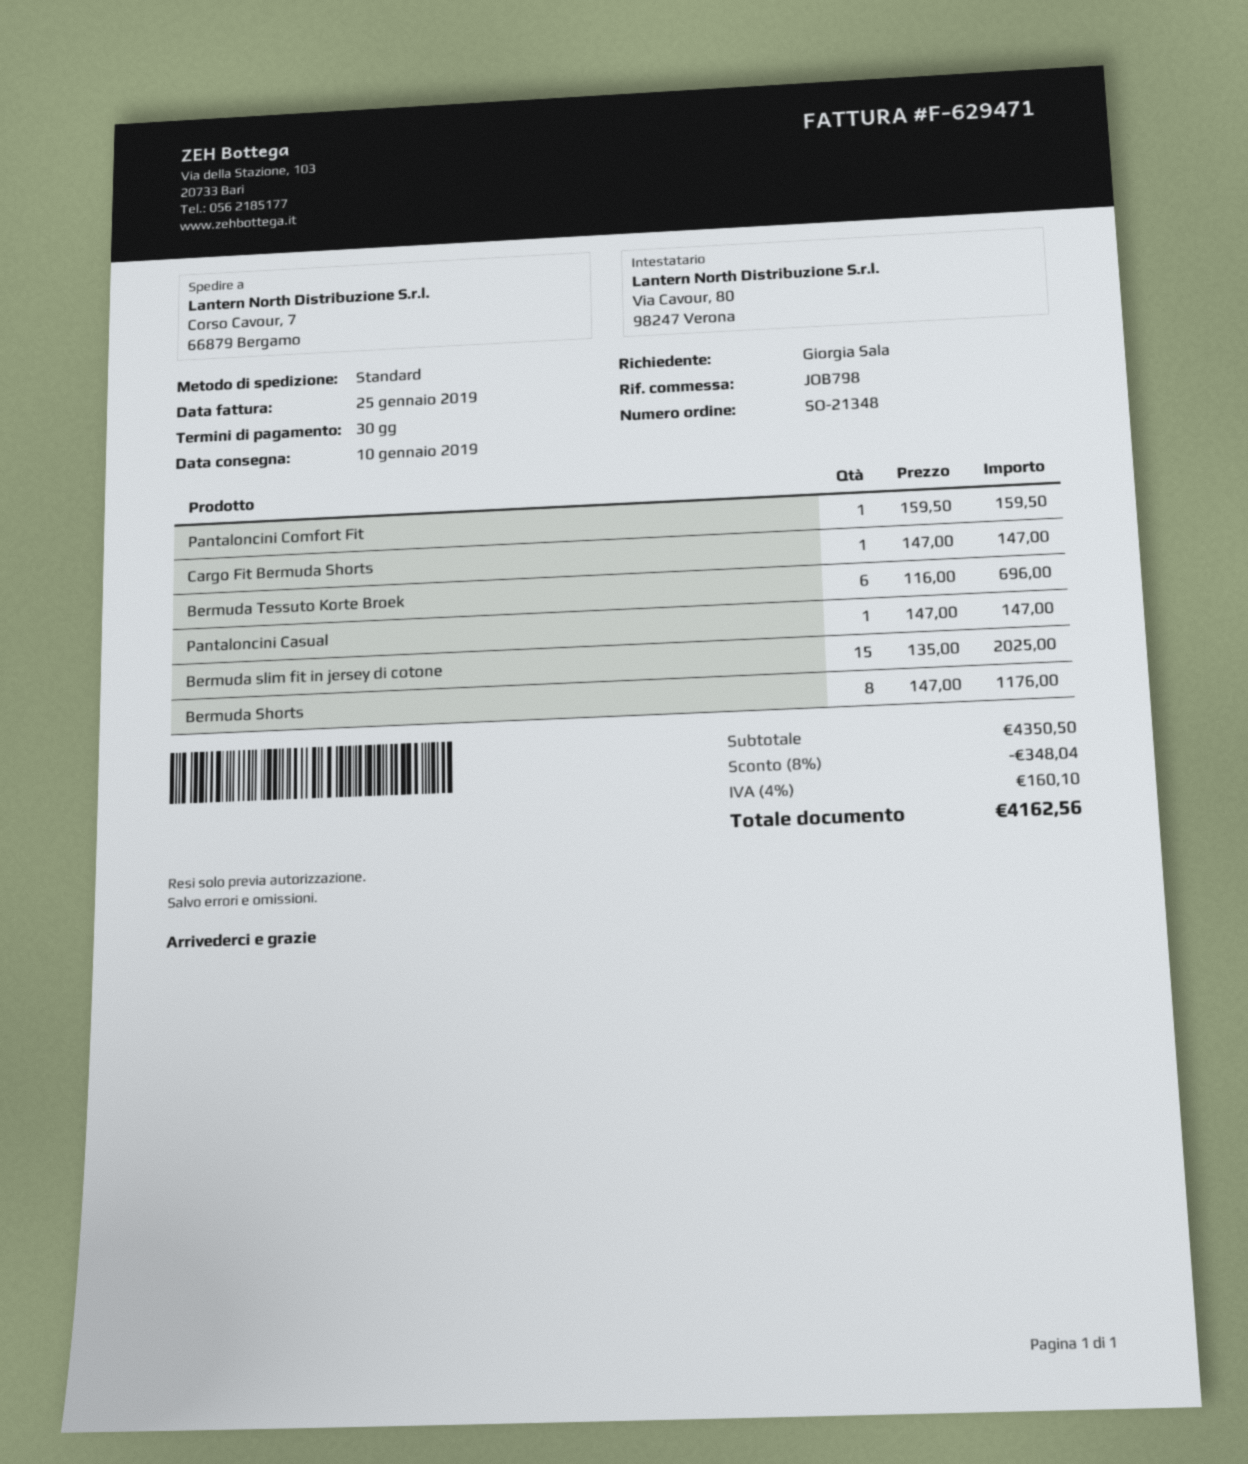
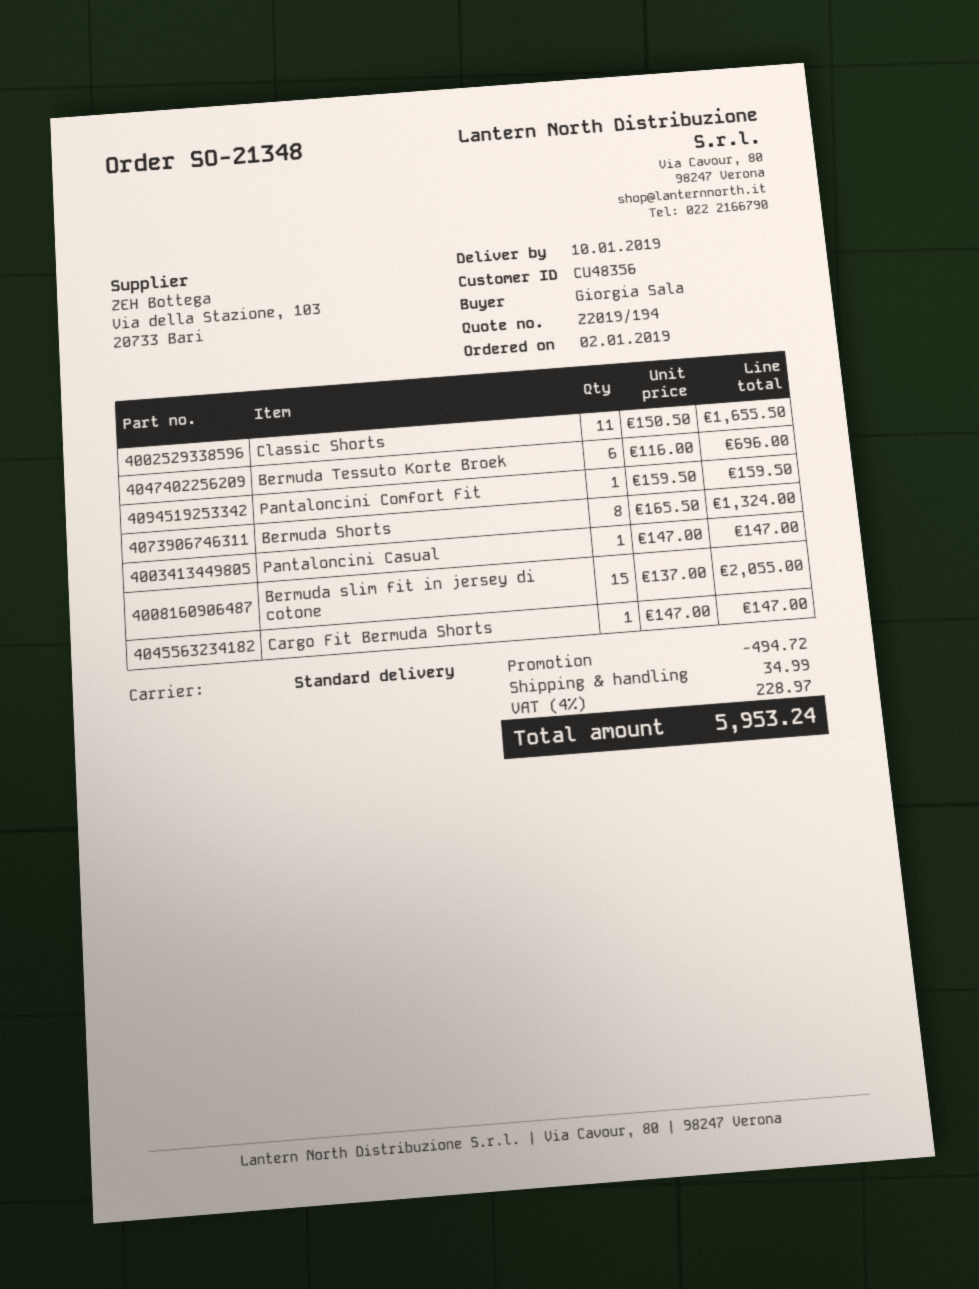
Bermuda slim fit in jersey di cotone: 15 x 135.00 = 2025.00 -> 15 x 137.00 = 2055.00
Bermuda Shorts: 8 x 147.00 = 1176.00 -> 8 x 165.50 = 1324.00
Classic Shorts: none -> 11 x 150.50 = 1655.50
discount: 348.04 -> 494.72
shipping: none -> 34.99
tax: 4% = 160.10 -> 4% = 228.97
total: 4162.56 -> 5953.24

